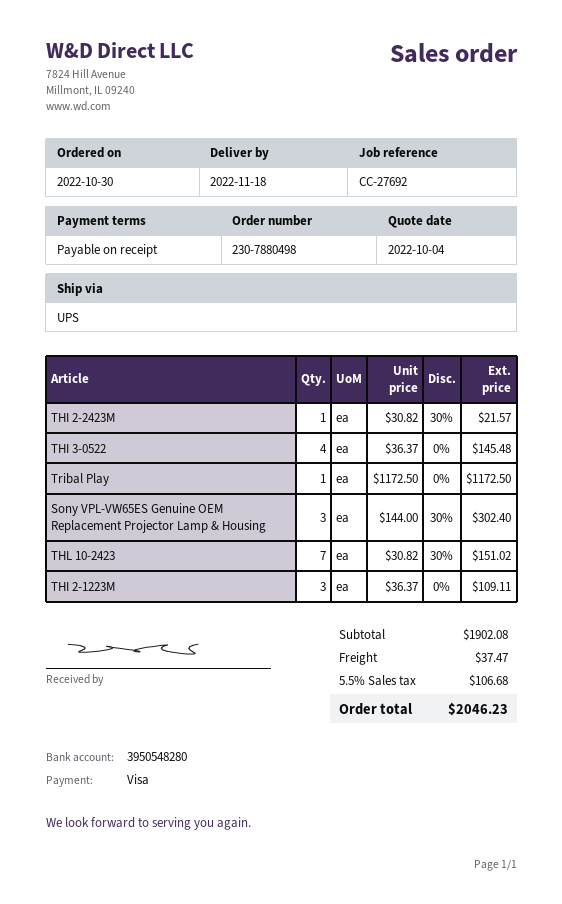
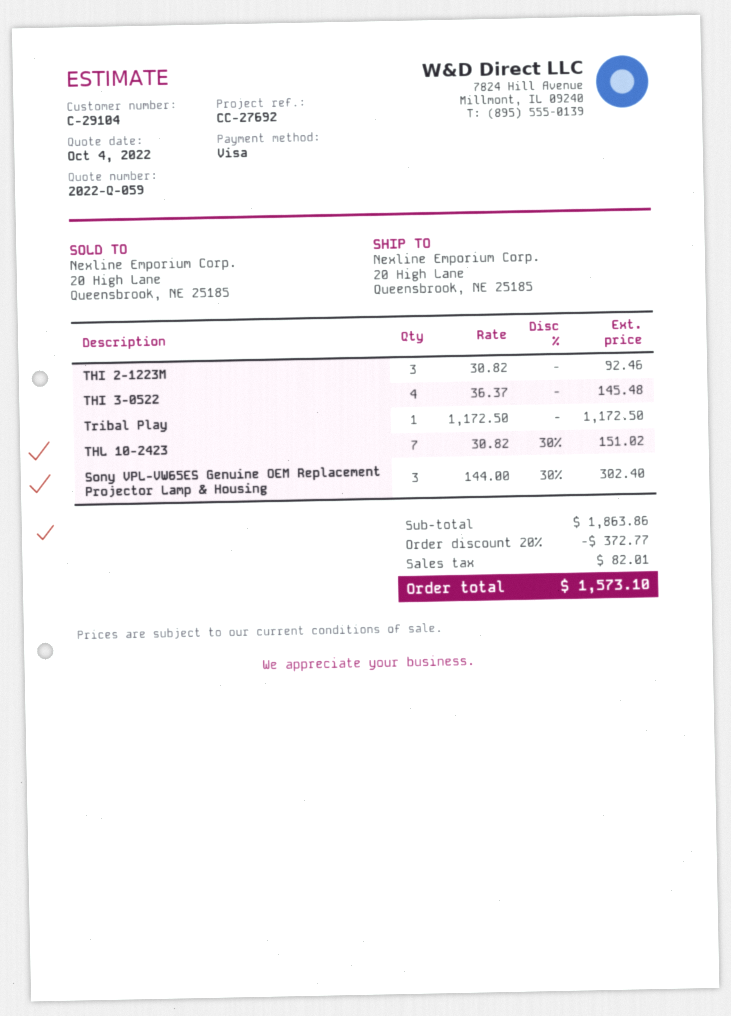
THI 2-2423M: 1 x 30.82 - 30% = 21.57 -> none
THI 2-1223M: 3 x 36.37 = 109.11 -> 3 x 30.82 = 92.46
subtotal: 1902.08 -> 1863.86
discount: none -> 20% = 372.77
shipping: 37.47 -> none
tax: 106.68 -> 82.01
total: 2046.23 -> 1573.10

